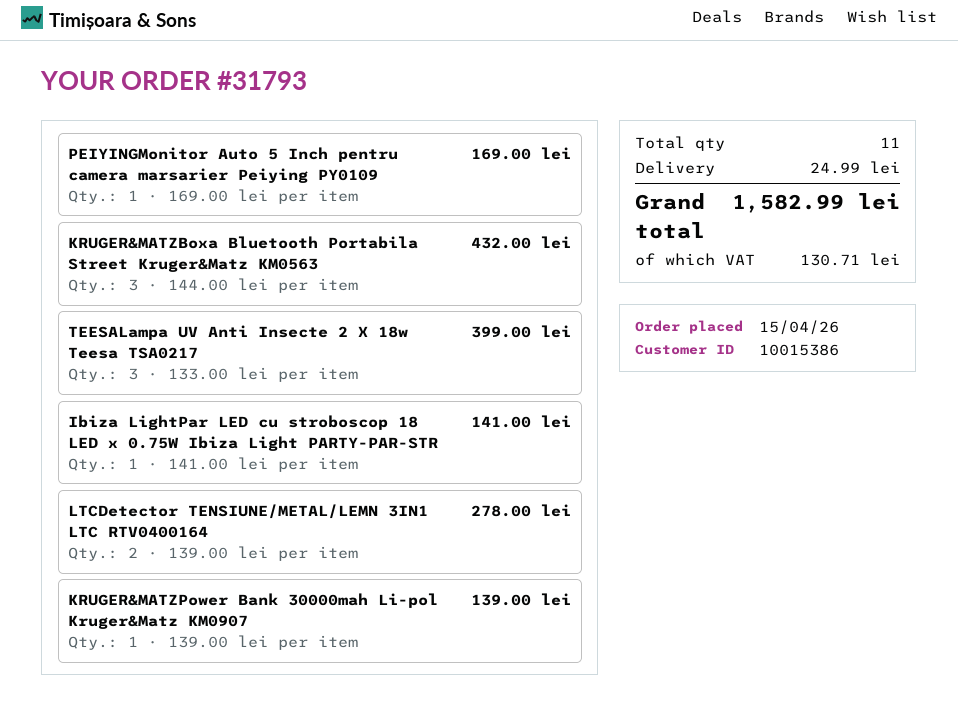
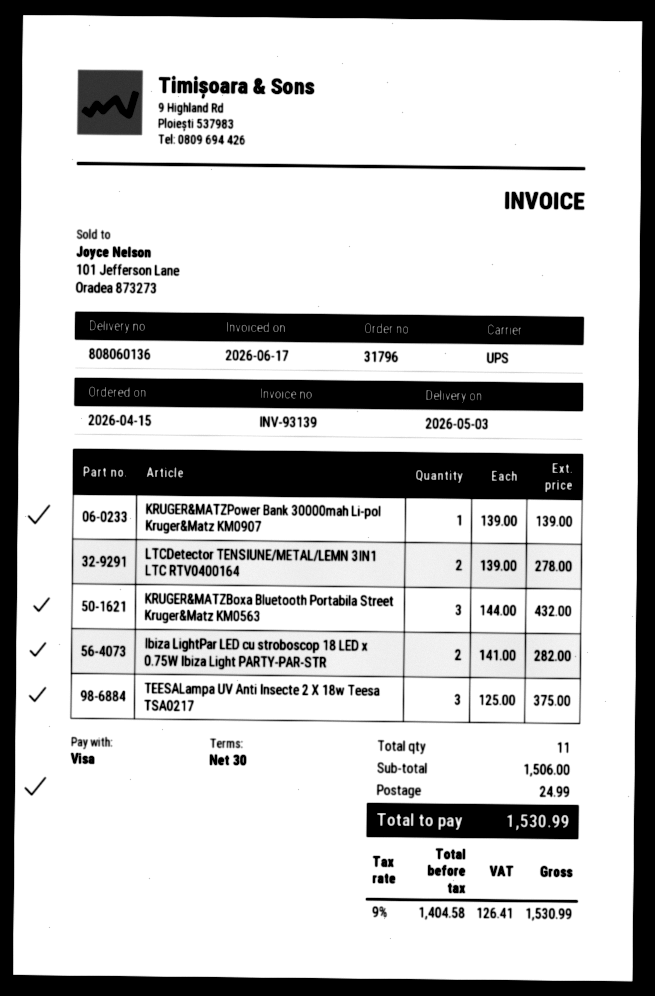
order number: 31793 -> 31796
PEIYINGMonitor Auto 5 Inch pentru camera marsarier Peiying PY0109: 1 x 169.00 = 169.00 -> none
TEESALampa UV Anti Insecte 2 X 18w Teesa TSA0217: 3 x 133.00 = 399.00 -> 3 x 125.00 = 375.00
Ibiza LightPar LED cu stroboscop 18 LED x 0.75W Ibiza Light PARTY-PAR-STR: 1 x 141.00 = 141.00 -> 2 x 141.00 = 282.00
tax: 130.71 -> 126.41
total: 1582.99 -> 1530.99

